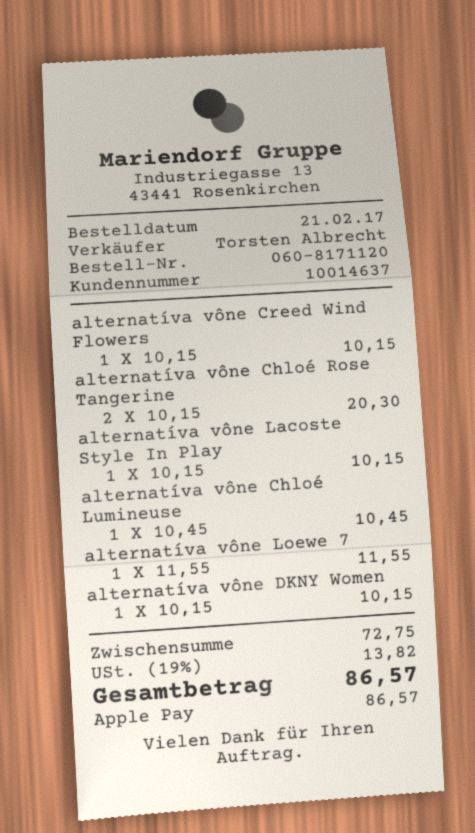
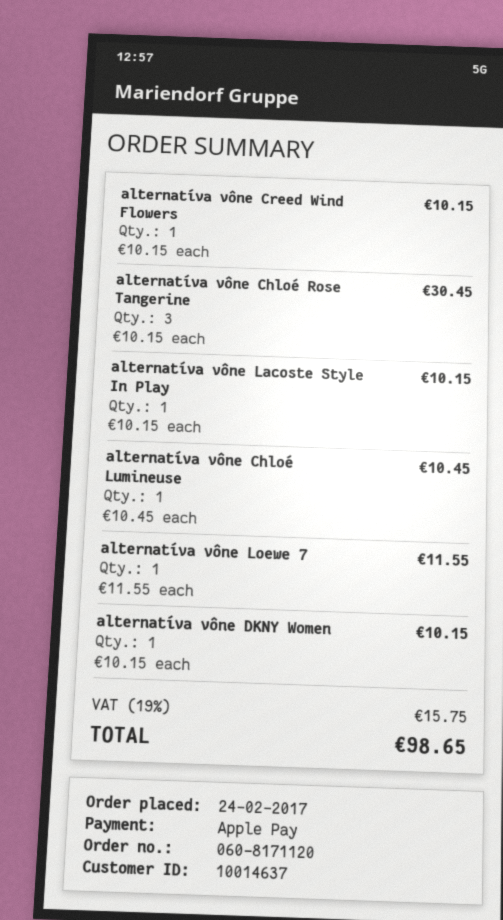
order date: 2017-02-21 -> 2017-02-24
alternatíva vône Chloé Rose Tangerine: 2 x 10.15 = 20.30 -> 3 x 10.15 = 30.45
tax: 19% = 13.82 -> 19% = 15.75
total: 86.57 -> 98.65

